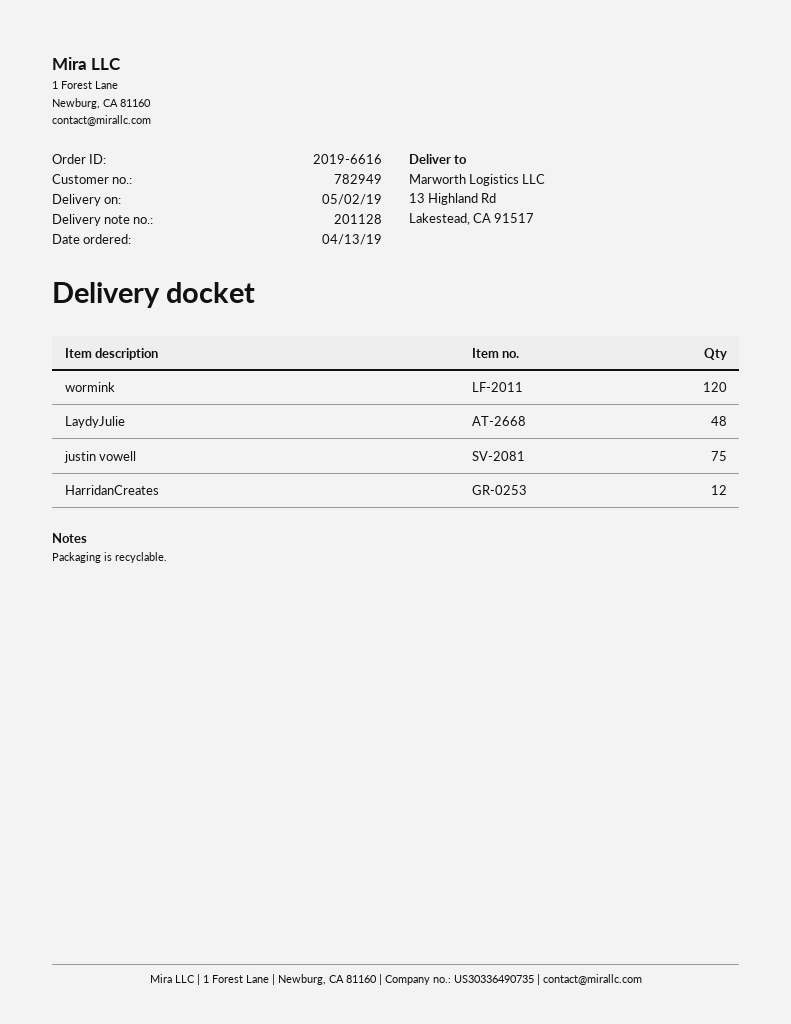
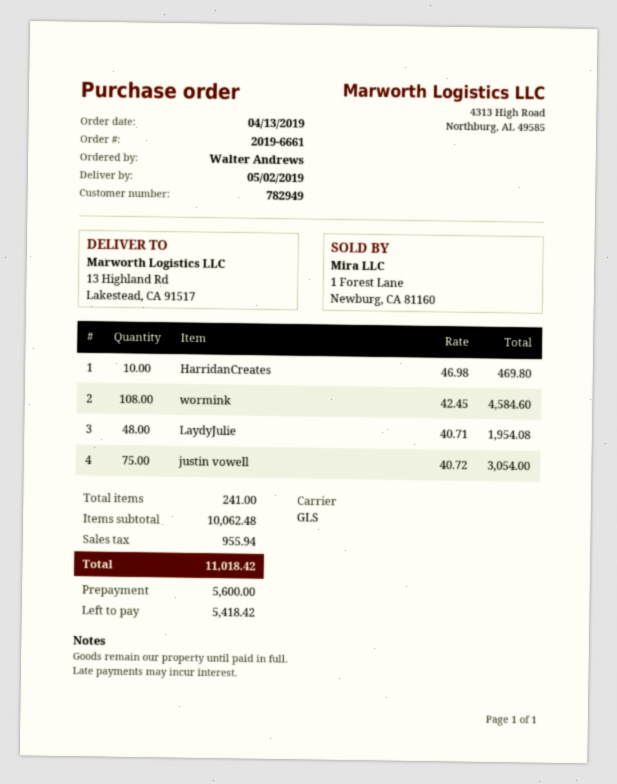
order number: 2019-6616 -> 2019-6661
wormink: 120 -> 108
HarridanCreates: 12 -> 10

